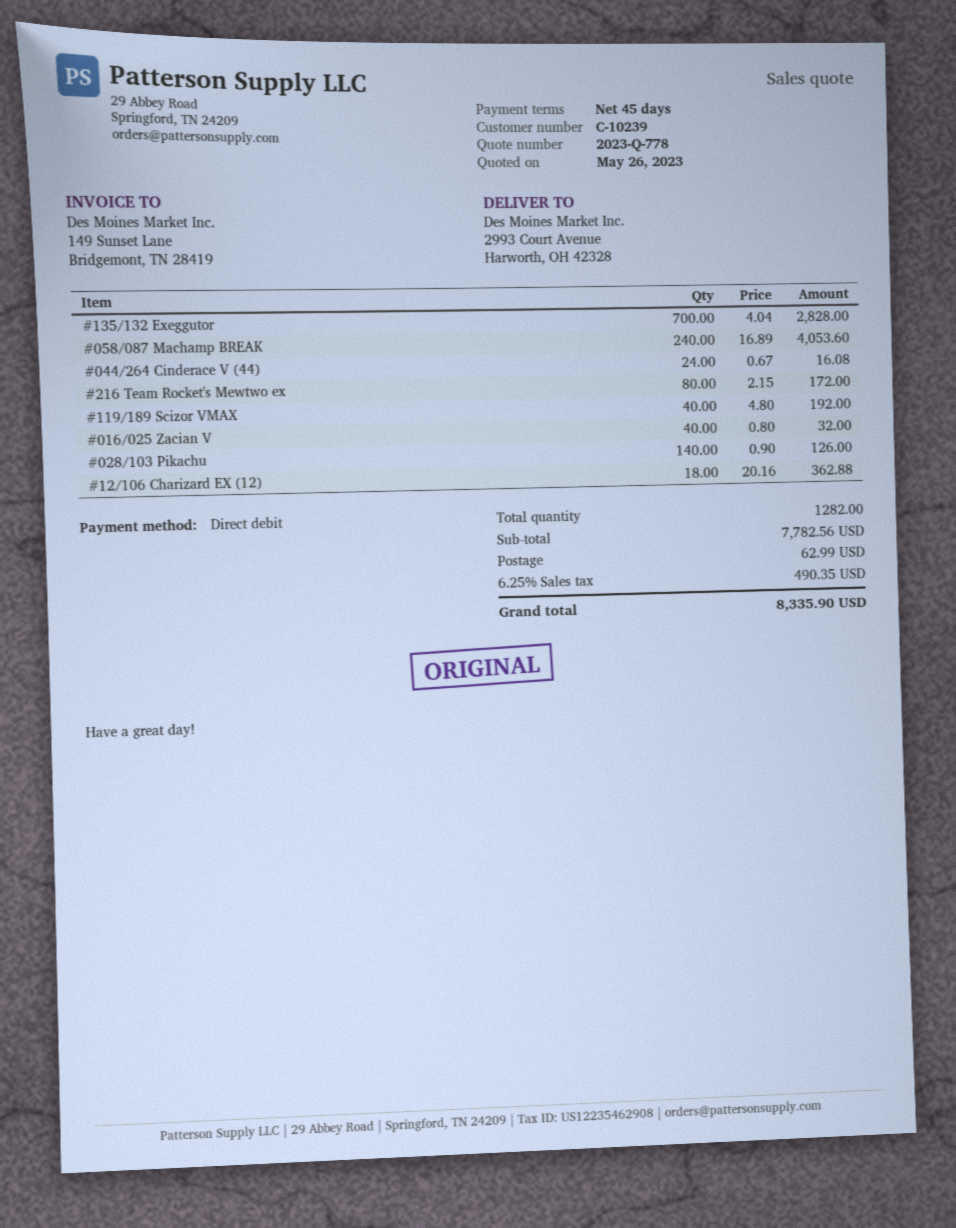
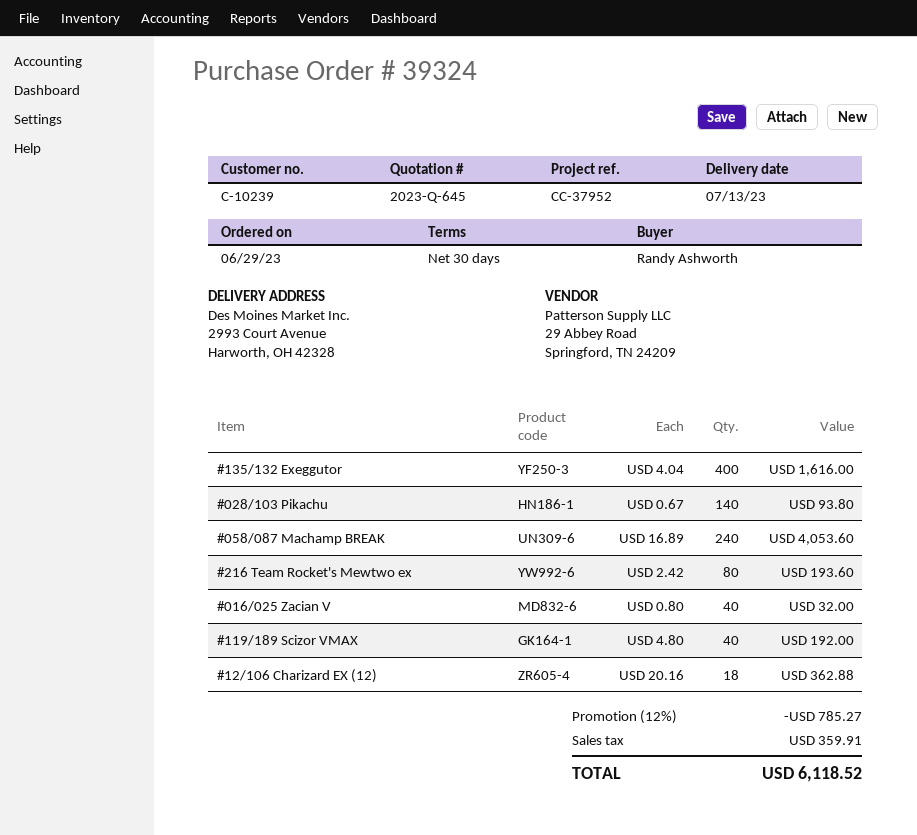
quote number: 2023-Q-778 -> 2023-Q-645
payment terms: 45 days -> 30 days
#135/132 Exeggutor: 700 x 4.04 = 2828.00 -> 400 x 4.04 = 1616.00
#044/264 Cinderace V (44): 24 x 0.67 = 16.08 -> none
#216 Team Rocket's Mewtwo ex: 80 x 2.15 = 172.00 -> 80 x 2.42 = 193.60
#028/103 Pikachu: 140 x 0.90 = 126.00 -> 140 x 0.67 = 93.80
discount: none -> 12% = 785.27
shipping: 62.99 -> none
tax: 490.35 -> 359.91
total: 8335.90 -> 6118.52

